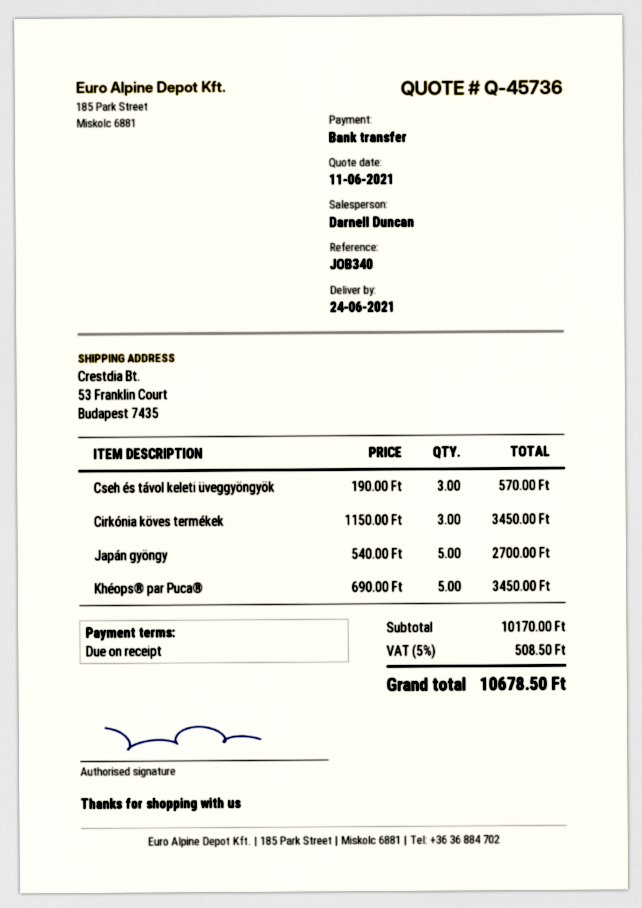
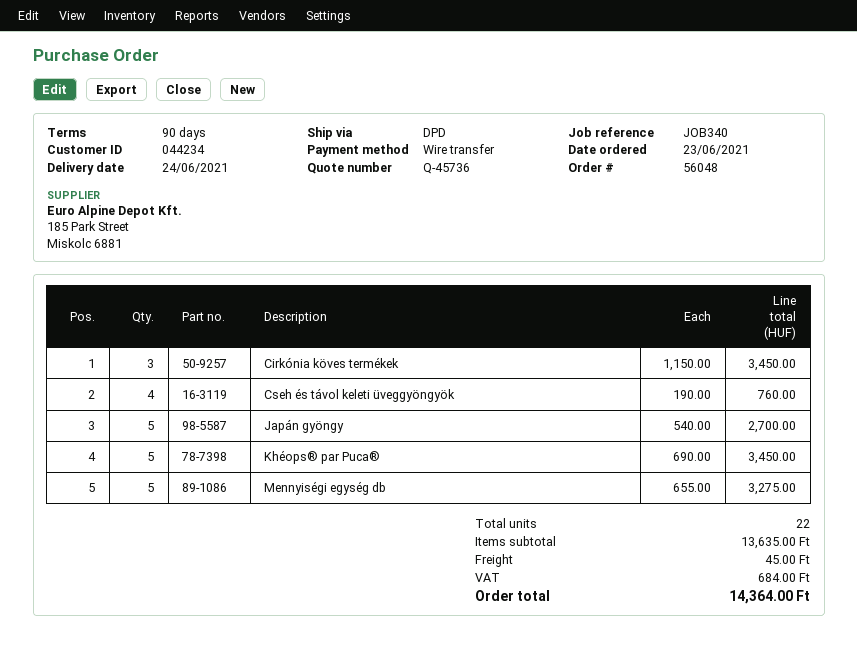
payment terms: on receipt -> 90 days
Cseh és távol keleti üveggyöngyök: 3 x 190.00 = 570.00 -> 4 x 190.00 = 760.00
Mennyiségi egység db: none -> 5 x 655.00 = 3275.00
subtotal: 10170.00 -> 13635.00
shipping: none -> 45.00
tax: 508.50 -> 684.00
total: 10678.50 -> 14364.00

